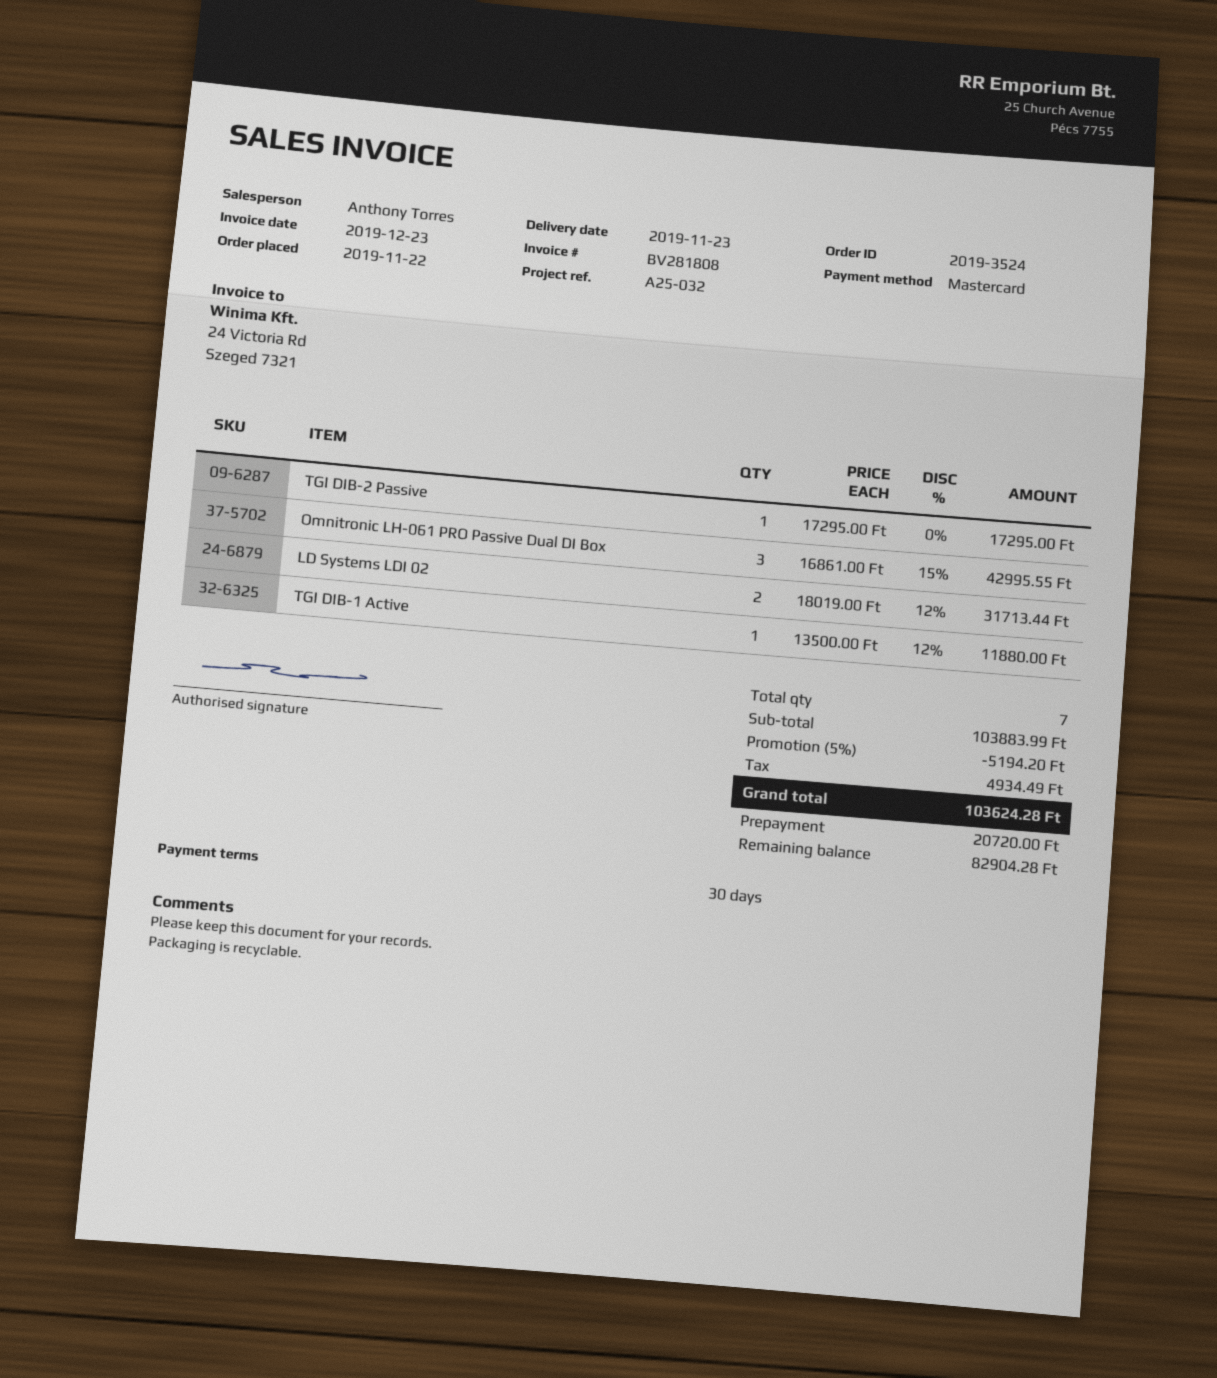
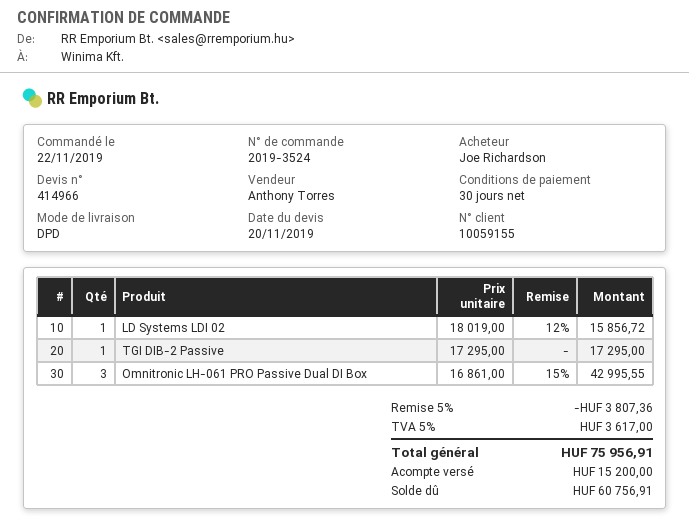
LD Systems LDI 02: 2 x 18019.00 - 12% = 31713.44 -> 1 x 18019.00 - 12% = 15856.72
TGI DIB-1 Active: 1 x 13500.00 - 12% = 11880.00 -> none
discount: 5% = 5194.20 -> 5% = 3807.36
tax: 4934.49 -> 3617.00
total: 103624.28 -> 75956.91
deposit: 20720.00 -> 15200.00
balance: 82904.28 -> 60756.91

